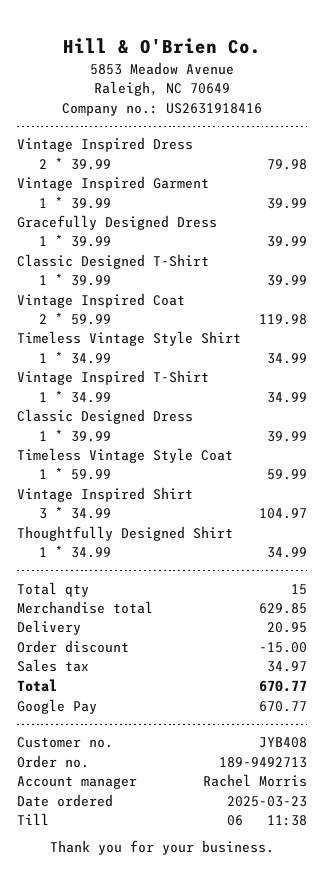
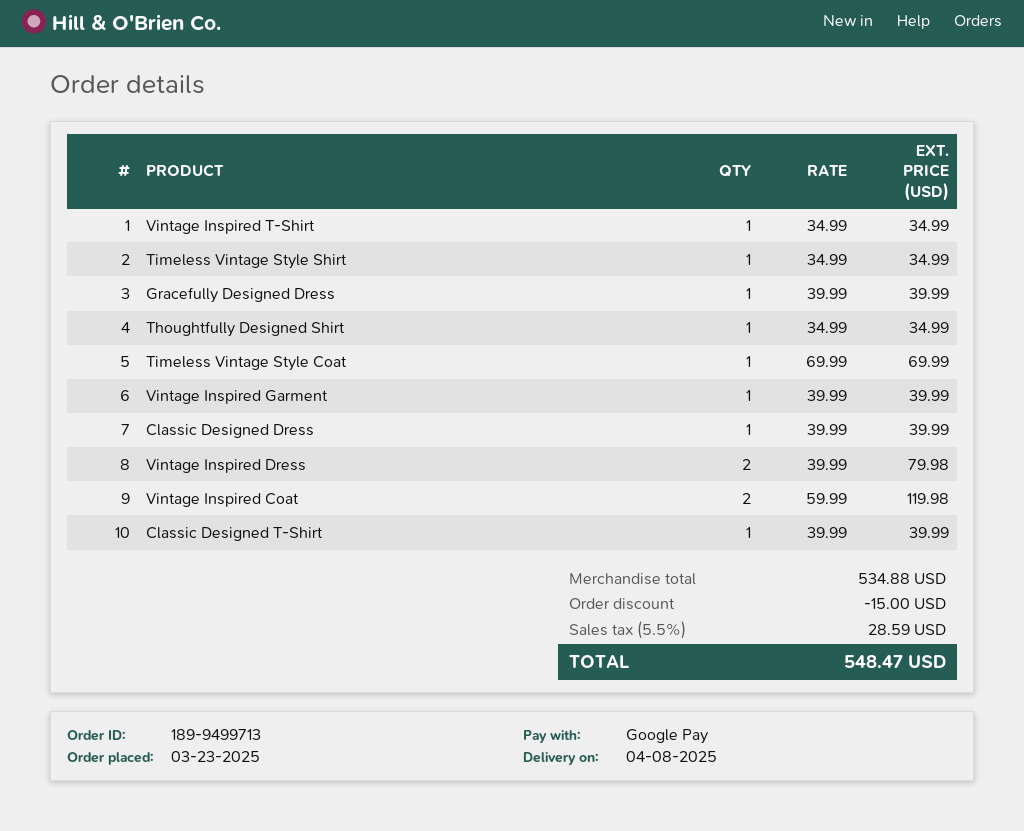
order number: 189-9492713 -> 189-9499713
Timeless Vintage Style Coat: 1 x 59.99 = 59.99 -> 1 x 69.99 = 69.99
Vintage Inspired Shirt: 3 x 34.99 = 104.97 -> none
subtotal: 629.85 -> 534.88
shipping: 20.95 -> none
tax: 34.97 -> 28.59
total: 670.77 -> 548.47

